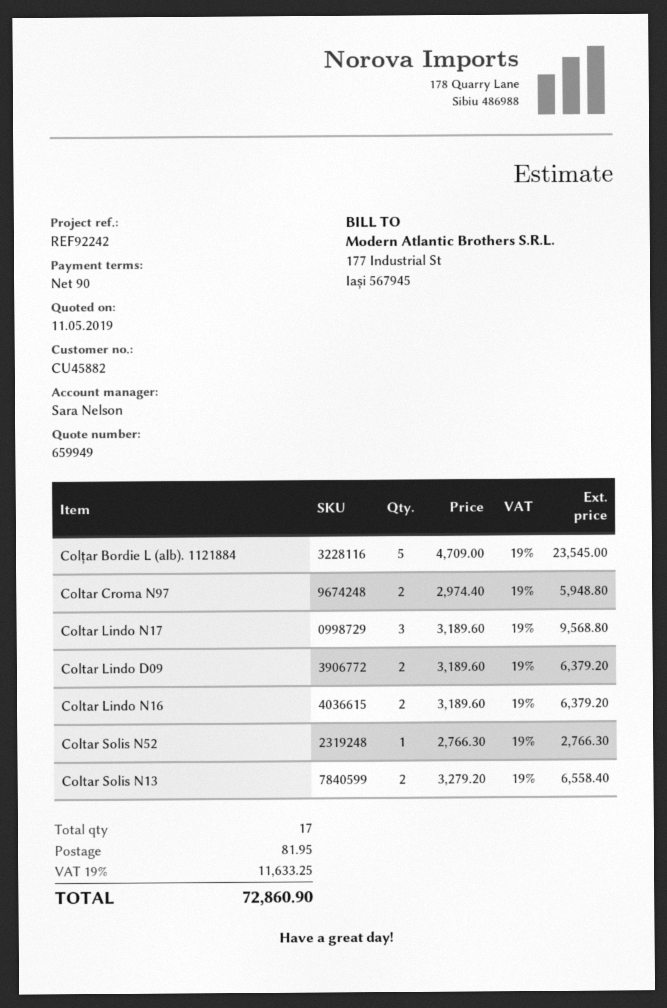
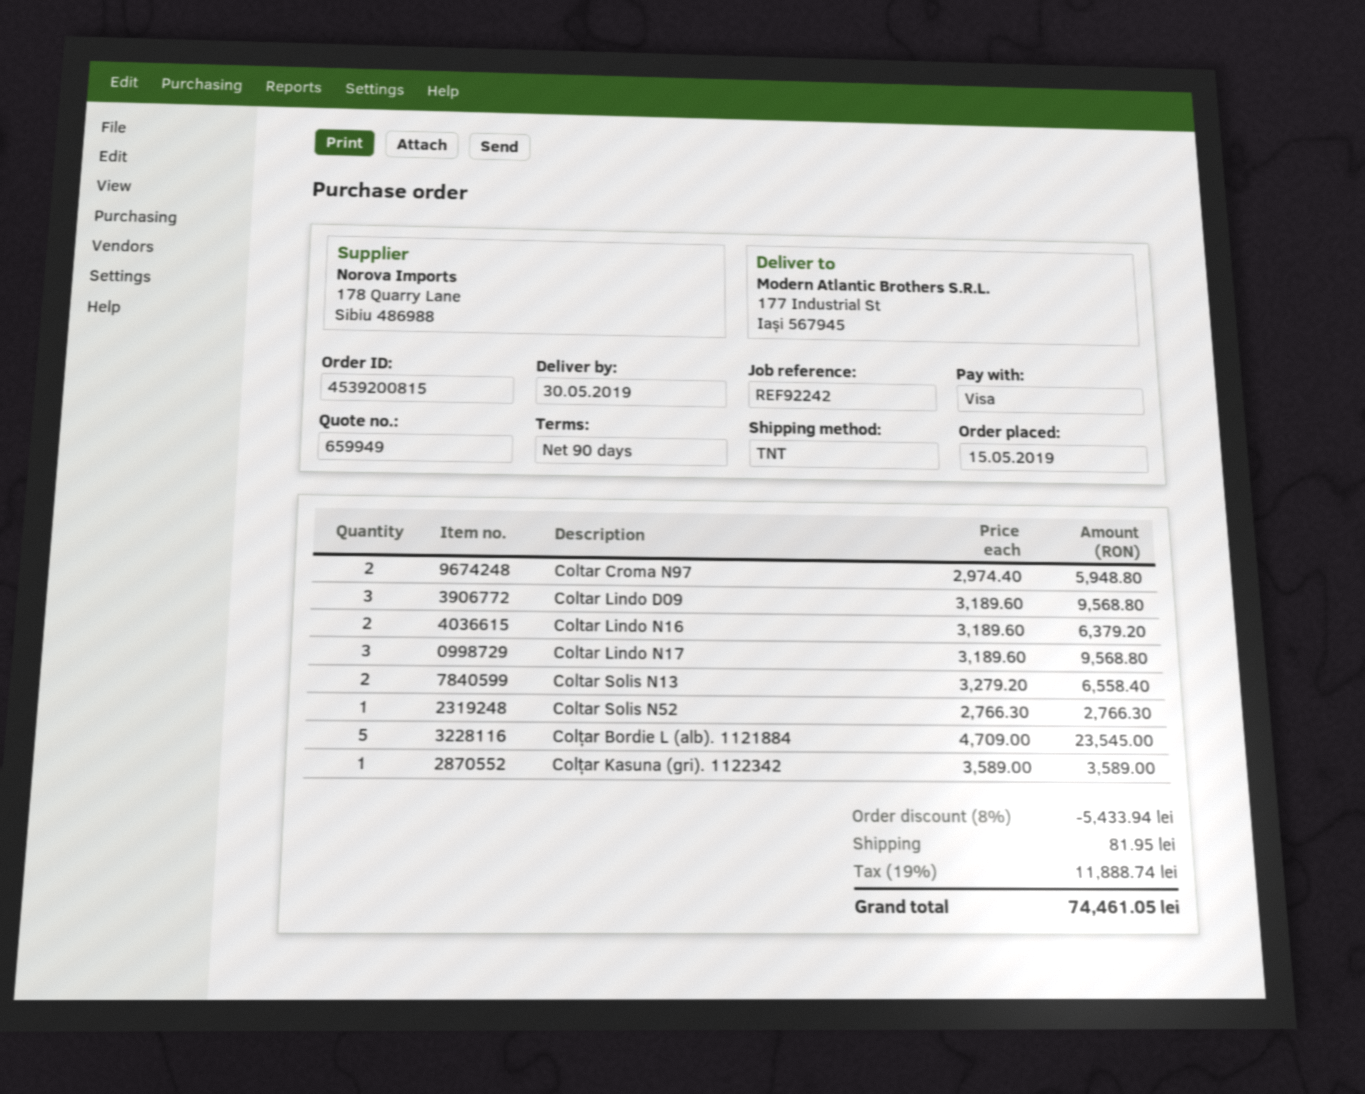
Coltar Lindo D09: 2 x 3189.60 = 6379.20 -> 3 x 3189.60 = 9568.80
Colțar Kasuna (gri). 1122342: none -> 1 x 3589.00 = 3589.00
discount: none -> 8% = 5433.94
tax: 19% = 11633.25 -> 19% = 11888.74
total: 72860.90 -> 74461.05

